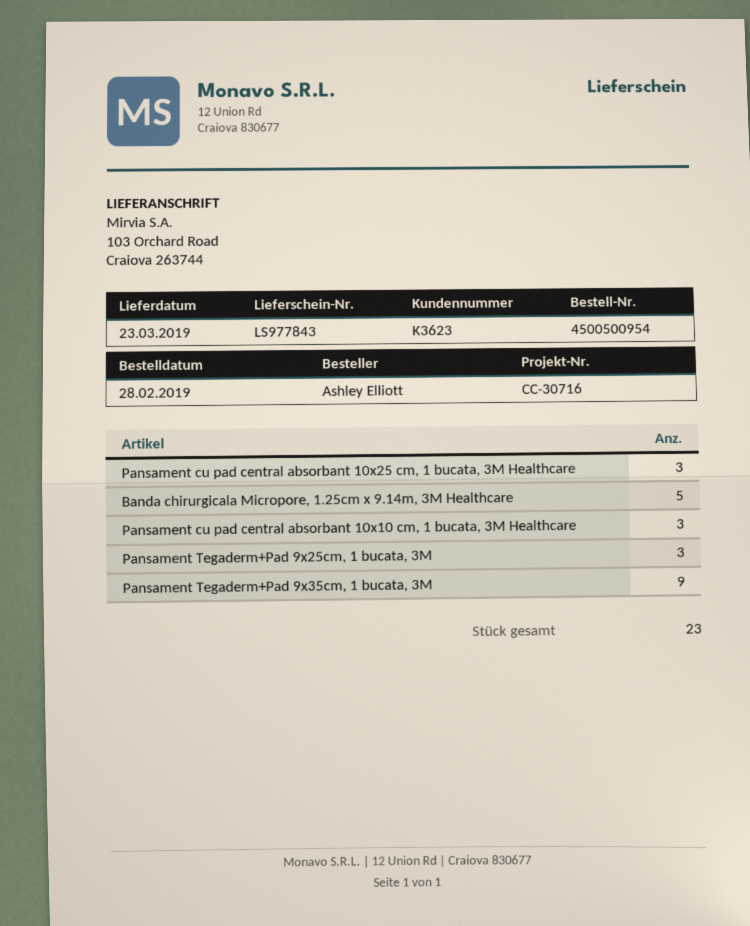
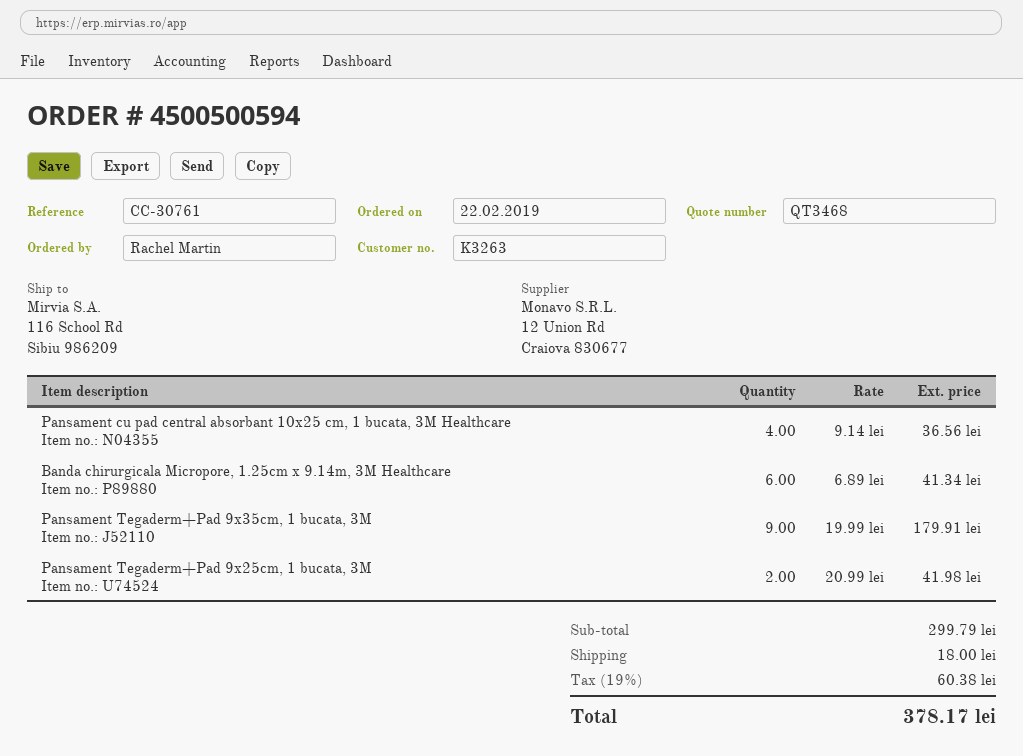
order number: 4500500954 -> 4500500594
order date: 2019-02-28 -> 2019-02-22
customer number: K3623 -> K3263
reference: CC-30716 -> CC-30761
ordered by: Ashley Elliott -> Rachel Martin
ship to: 103 Orchard Road, Craiova 263744 -> 116 School Rd, Sibiu 986209
Pansament cu pad central absorbant 10x25 cm, 1 bucata, 3M Healthcare: 3 -> 4
Banda chirurgicala Micropore, 1.25cm x 9.14m, 3M Healthcare: 5 -> 6
Pansament cu pad central absorbant 10x10 cm, 1 bucata, 3M Healthcare: 3 -> none
Pansament Tegaderm+Pad 9x25cm, 1 bucata, 3M: 3 -> 2

